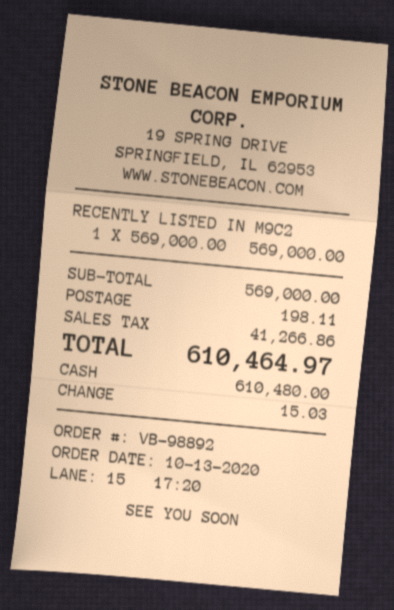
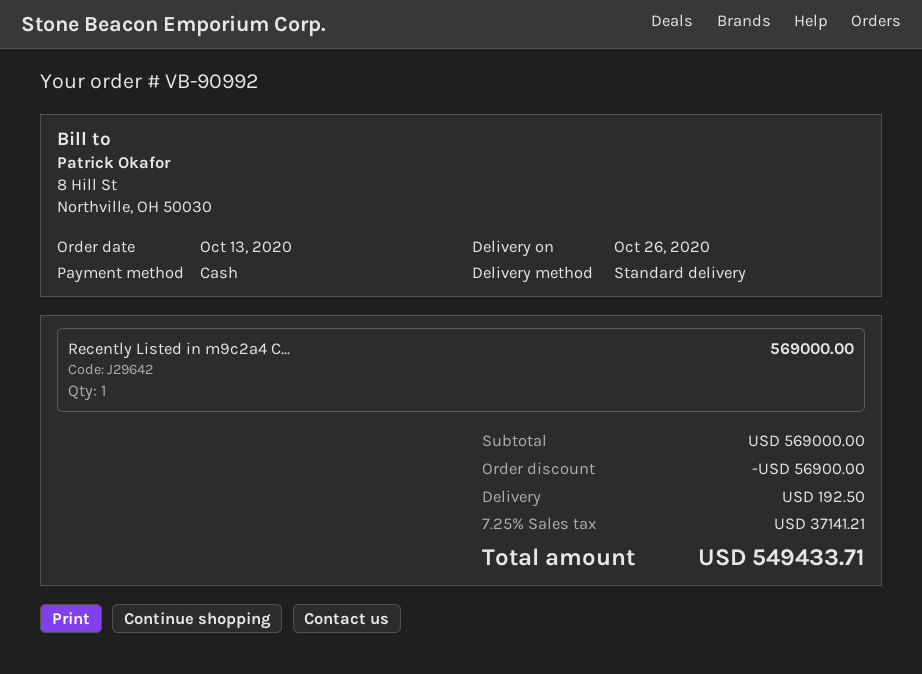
order number: VB-98892 -> VB-90992
discount: none -> 56900.00
shipping: 198.11 -> 192.50
tax: 41266.86 -> 37141.21
total: 610464.97 -> 549433.71

